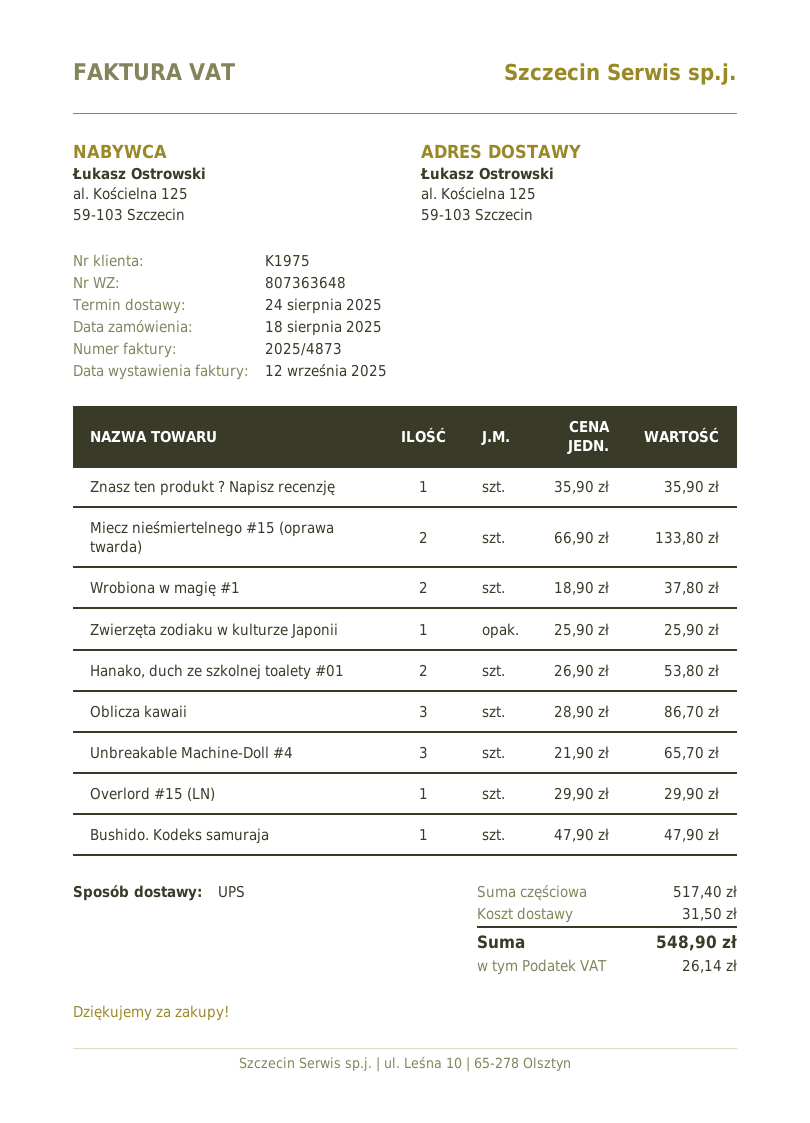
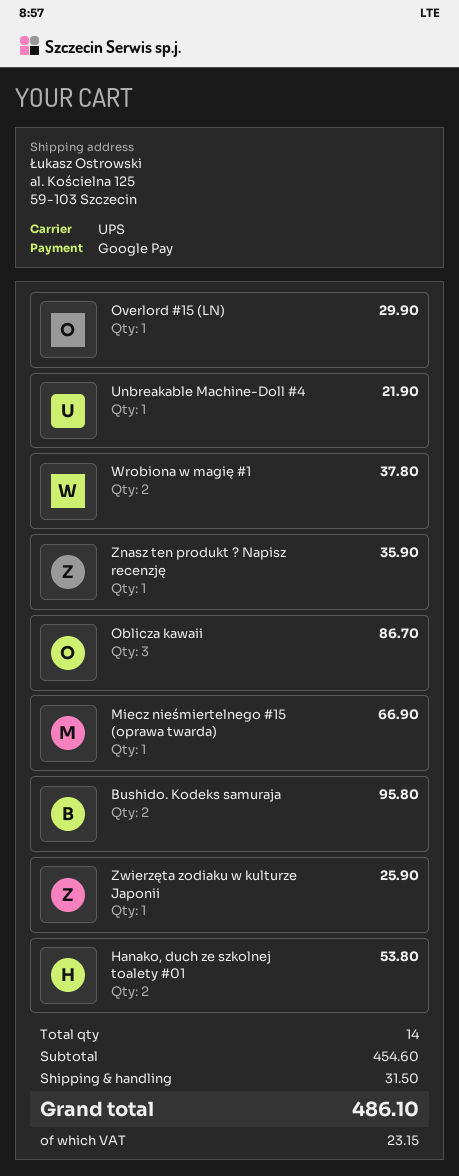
Miecz nieśmiertelnego #15 (oprawa twarda): 2 for 133.80 -> 1 for 66.90
Unbreakable Machine-Doll #4: 3 for 65.70 -> 1 for 21.90
Bushido. Kodeks samuraja: 1 for 47.90 -> 2 for 95.80
subtotal: 517.40 -> 454.60
tax: 26.14 -> 23.15
total: 548.90 -> 486.10

